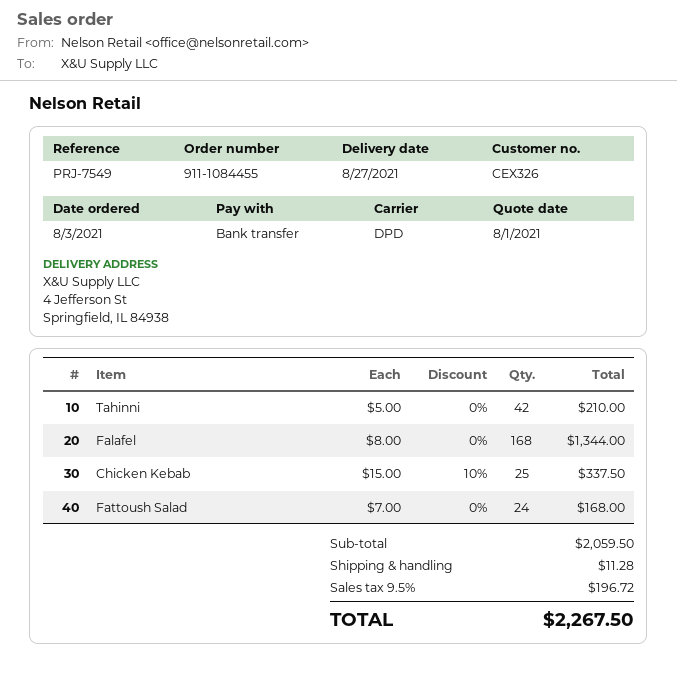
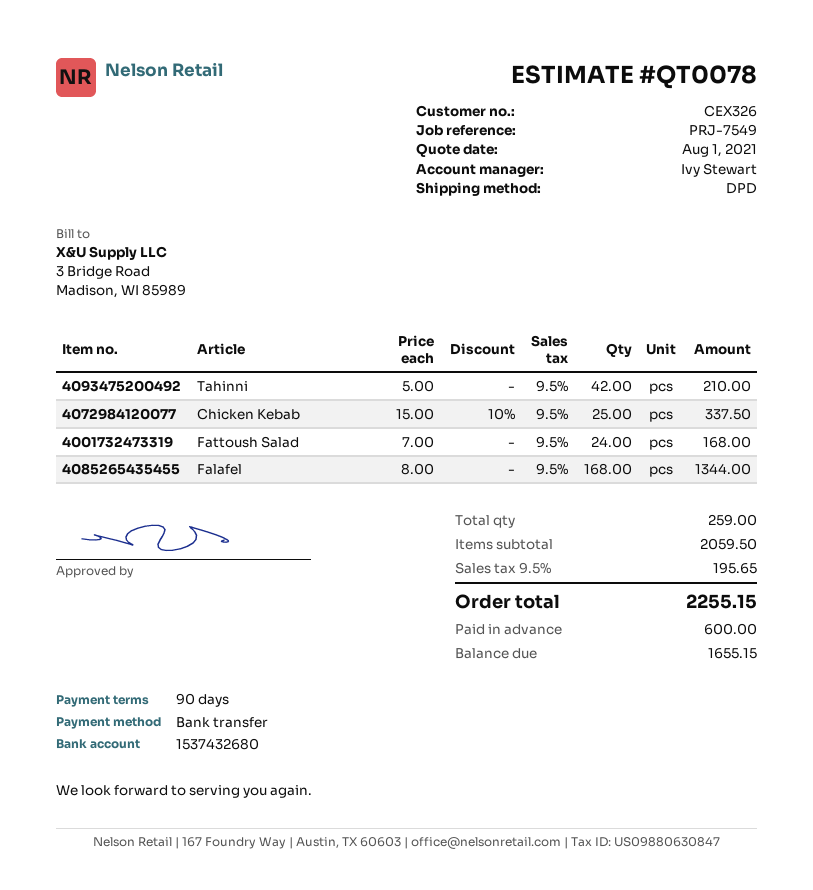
shipping: 11.28 -> none
tax: 9.5% = 196.72 -> 9.5% = 195.65
total: 2267.50 -> 2255.15

